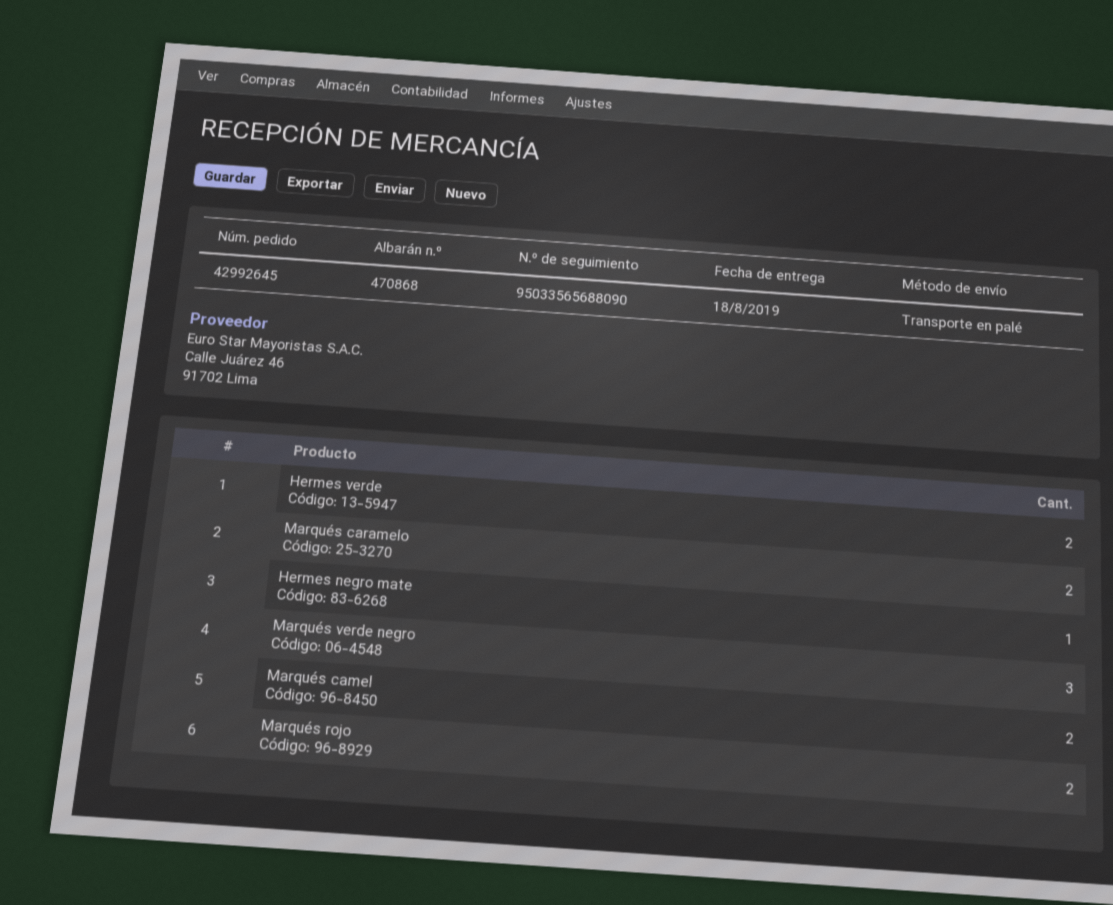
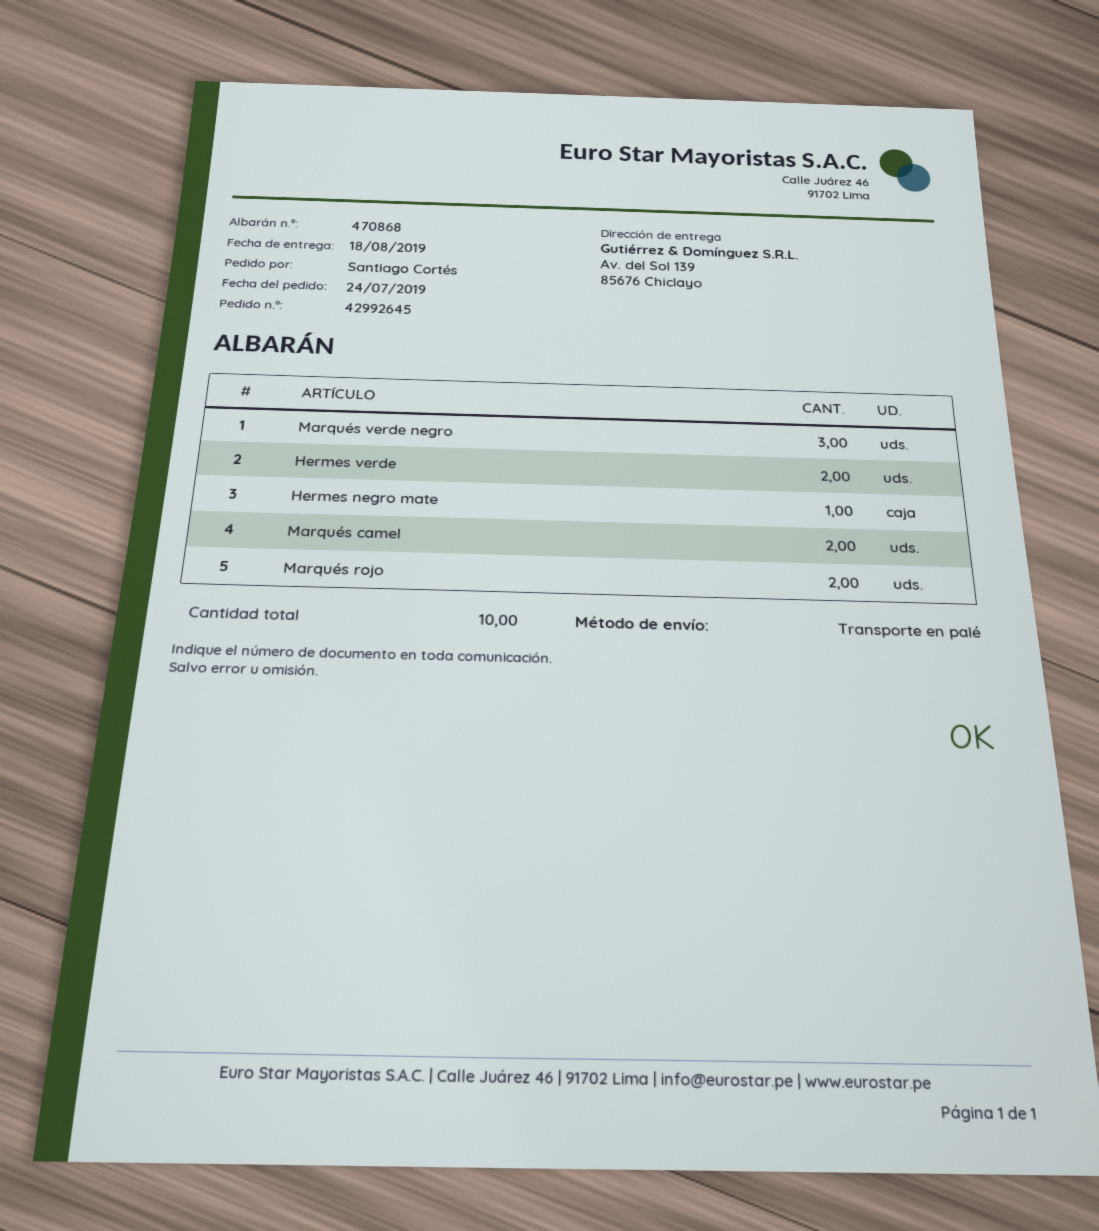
Marqués caramelo: 2 -> none

